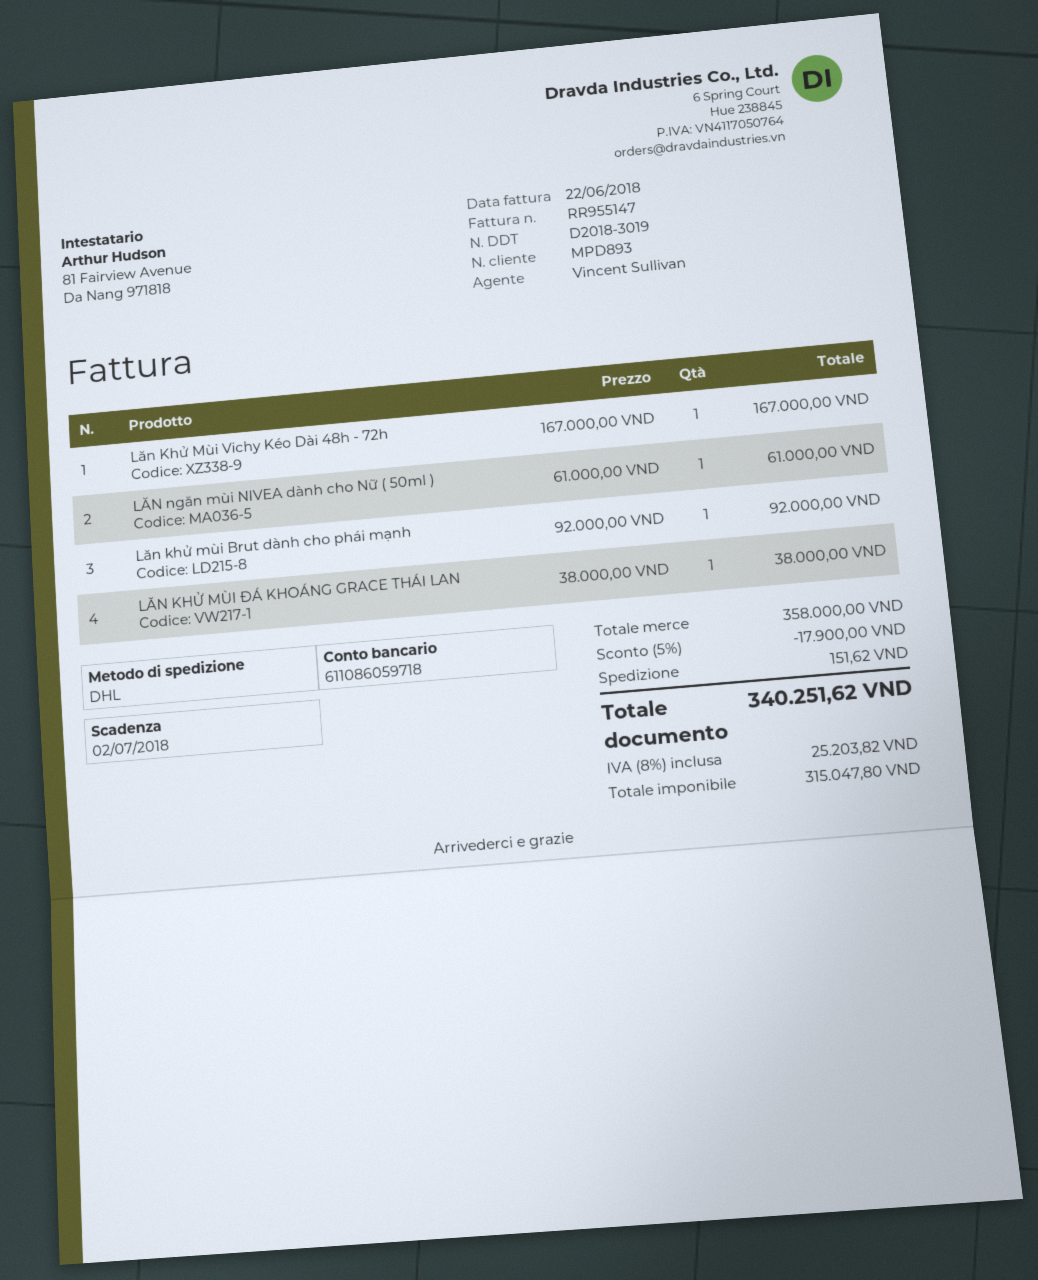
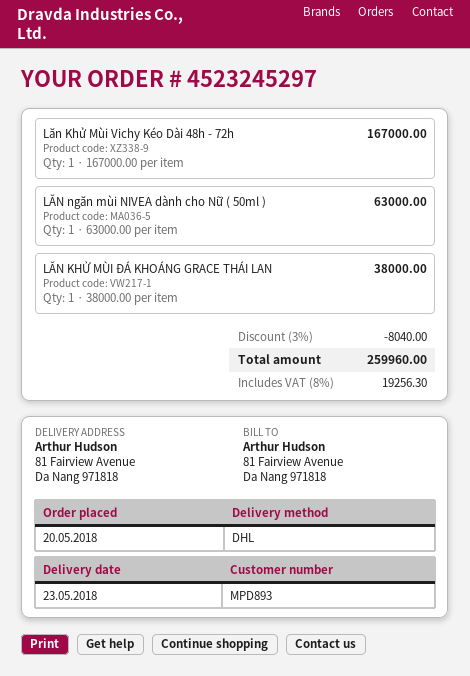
LĂN ngăn mùi NIVEA dành cho Nữ ( 50ml ): 1 x 61000.00 = 61000.00 -> 1 x 63000.00 = 63000.00
Lăn khử mùi Brut dành cho phái mạnh: 1 x 92000.00 = 92000.00 -> none
discount: 5% = 17900.00 -> 3% = 8040.00
shipping: 151.62 -> none
tax: 8% = 25203.82 -> 8% = 19256.30
total: 340251.62 -> 259960.00

